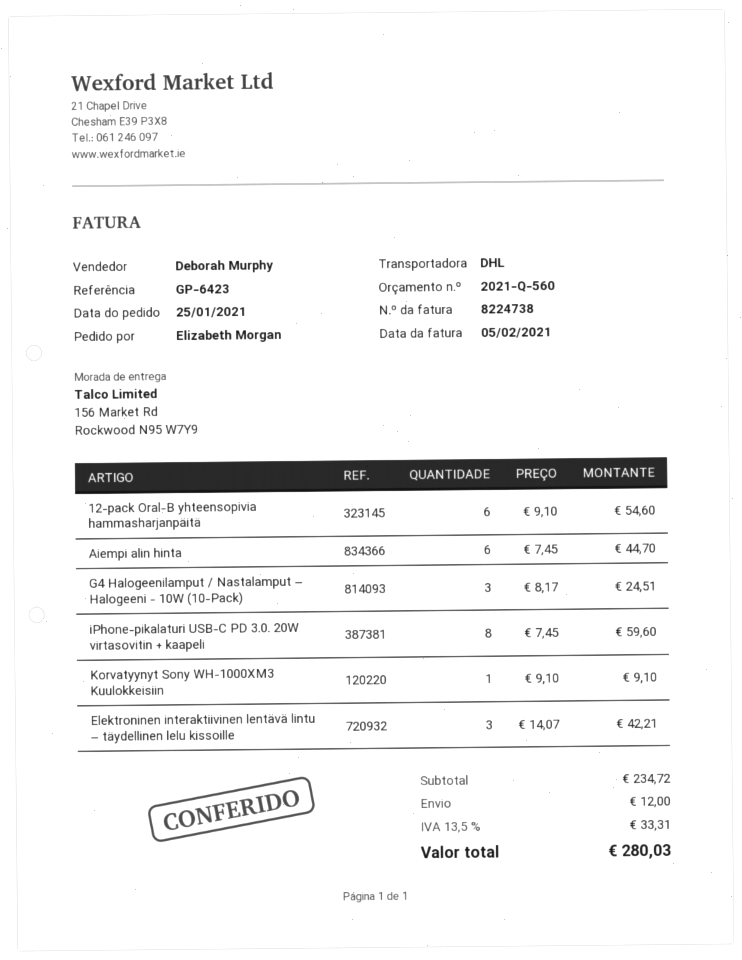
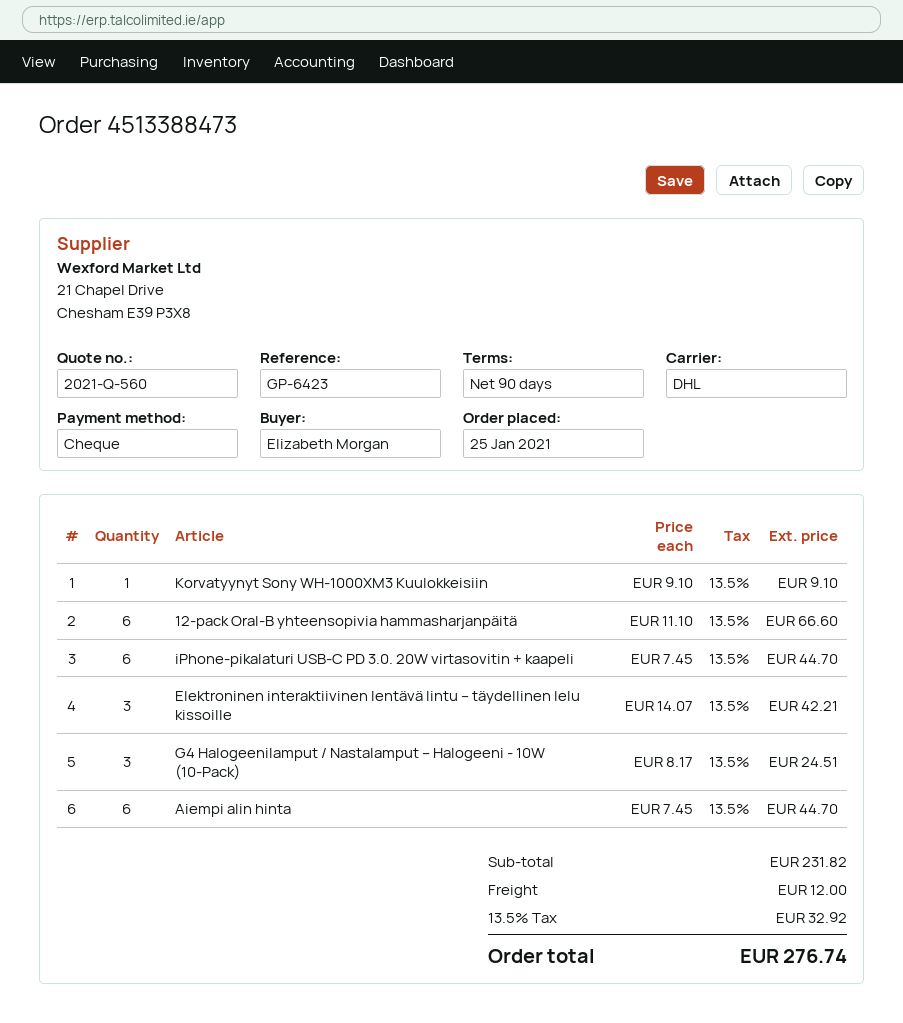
12-pack Oral-B yhteensopivia hammasharjanpäitä: 6 x 9.10 = 54.60 -> 6 x 11.10 = 66.60
iPhone-pikalaturi USB-C PD 3.0. 20W virtasovitin + kaapeli: 8 x 7.45 = 59.60 -> 6 x 7.45 = 44.70
subtotal: 234.72 -> 231.82
tax: 13.5% = 33.31 -> 13.5% = 32.92
total: 280.03 -> 276.74

